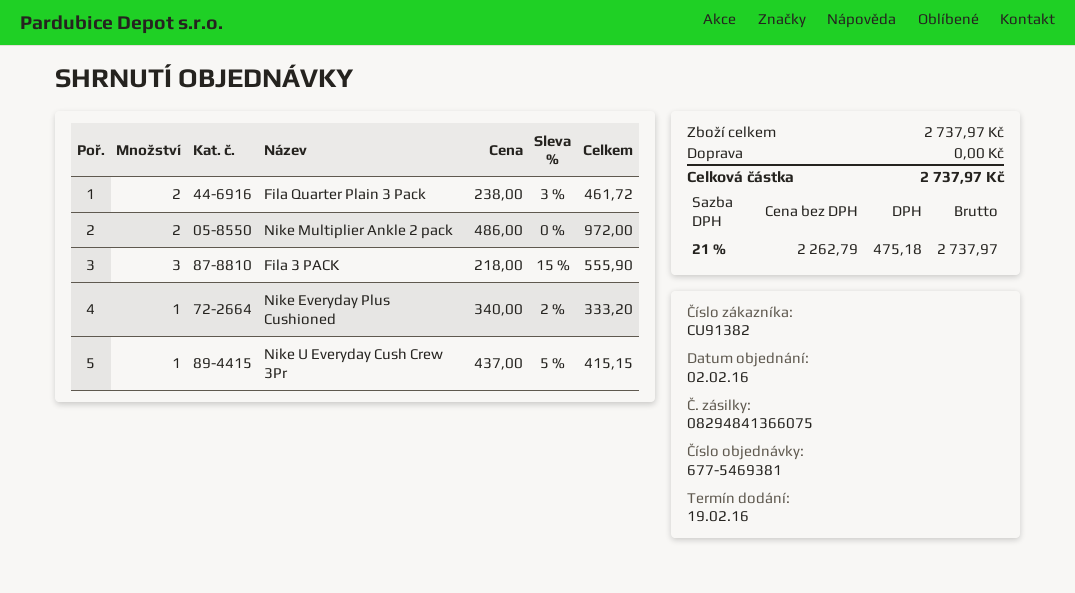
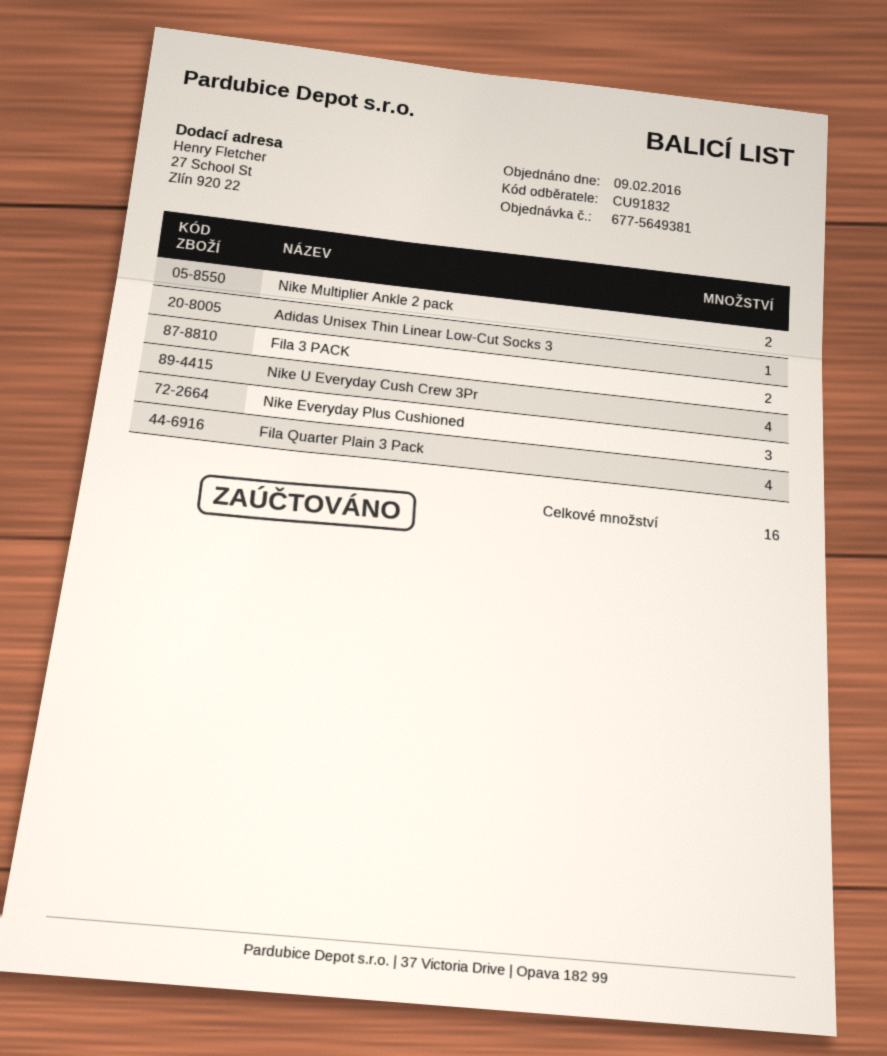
order number: 677-5469381 -> 677-5649381
order date: 2016-02-02 -> 2016-02-09
customer number: CU91382 -> CU91832
Fila Quarter Plain 3 Pack: 2 -> 4
Fila 3 PACK: 3 -> 2
Nike Everyday Plus Cushioned: 1 -> 3
Nike U Everyday Cush Crew 3Pr: 1 -> 4
Adidas Unisex Thin Linear Low-Cut Socks 3: none -> 1

